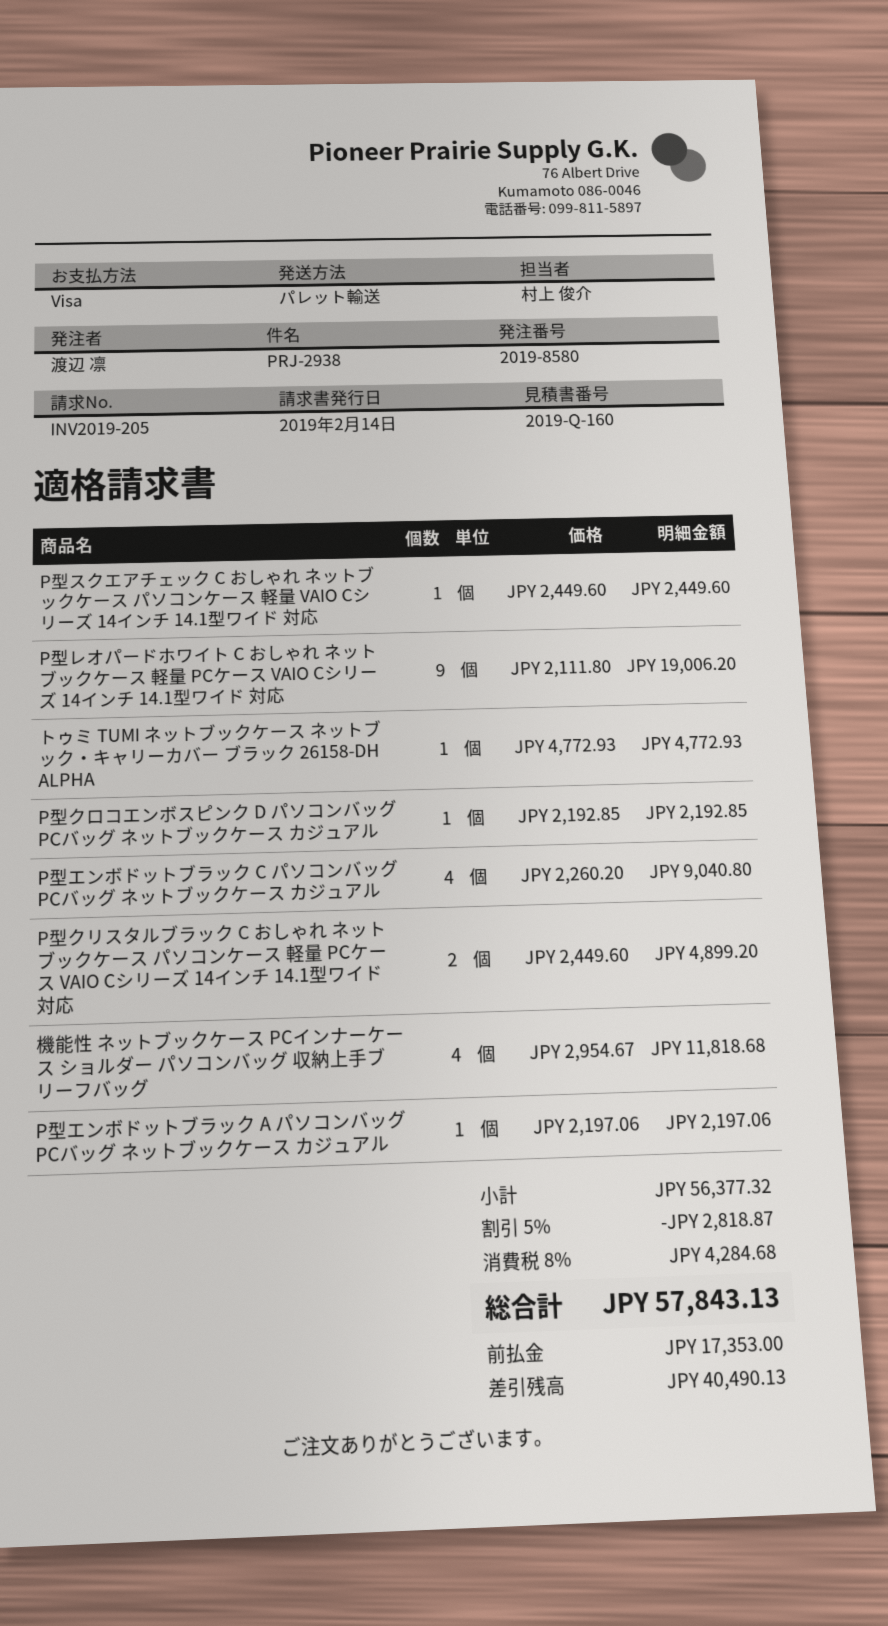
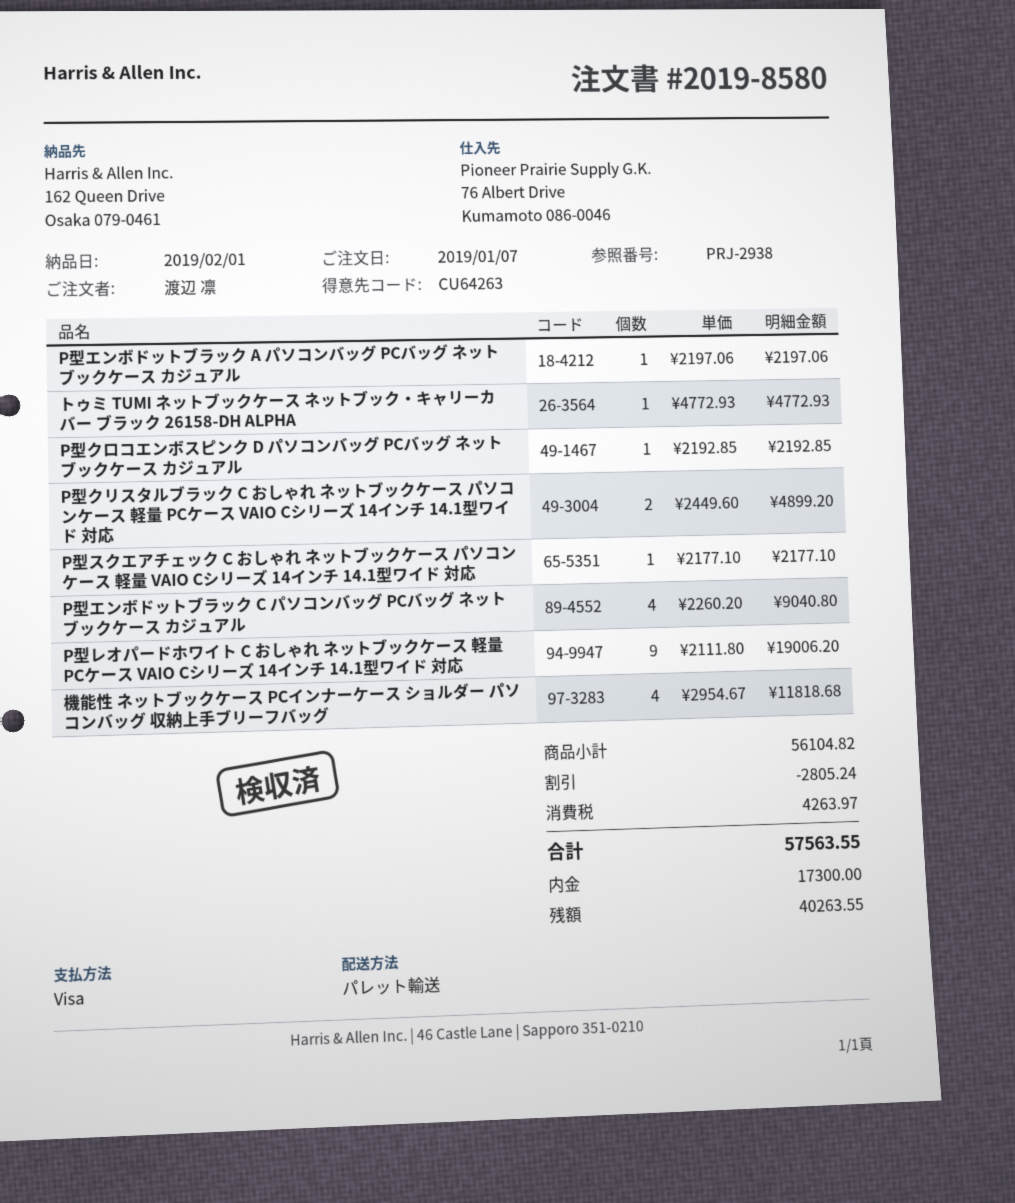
P型スクエアチェック C おしゃれ ネットブックケース パソコンケース 軽量 VAIO Cシリーズ 14インチ 14.1型ワイド 対応: 1 x 2449.60 = 2449.60 -> 1 x 2177.10 = 2177.10
subtotal: 56377.32 -> 56104.82
discount: 2818.87 -> 2805.24
tax: 4284.68 -> 4263.97
total: 57843.13 -> 57563.55
deposit: 17353.00 -> 17300.00
balance: 40490.13 -> 40263.55

